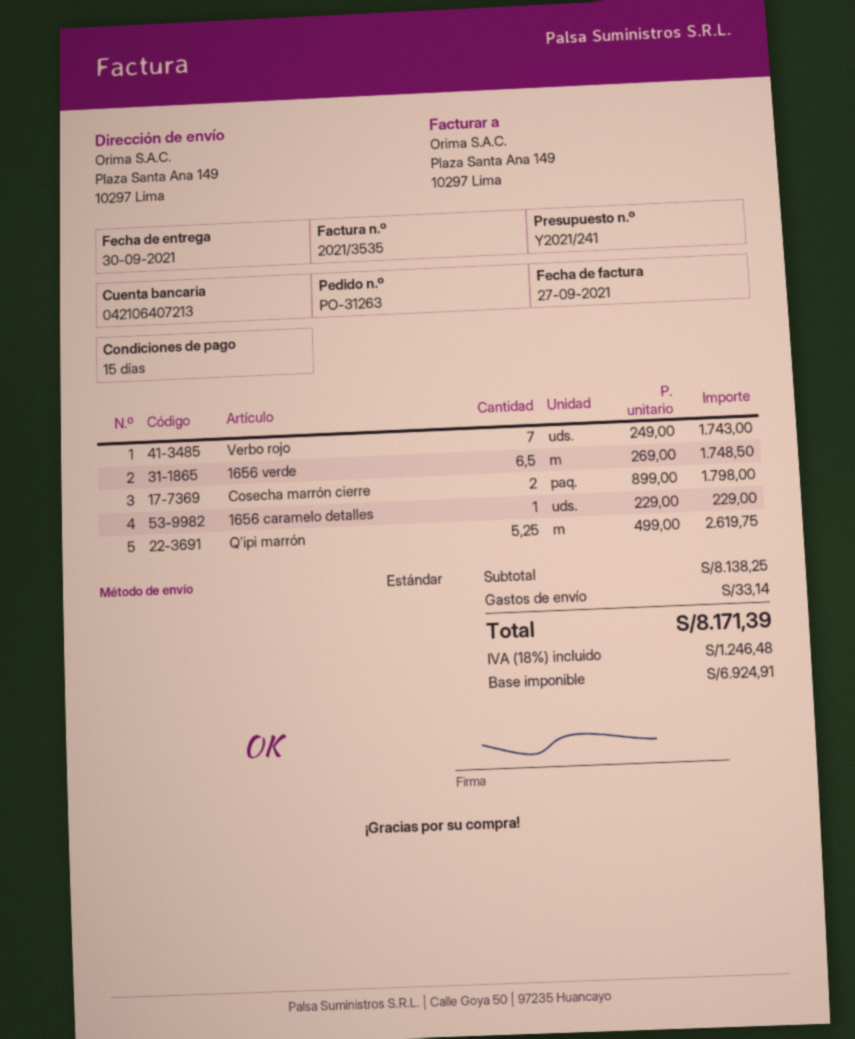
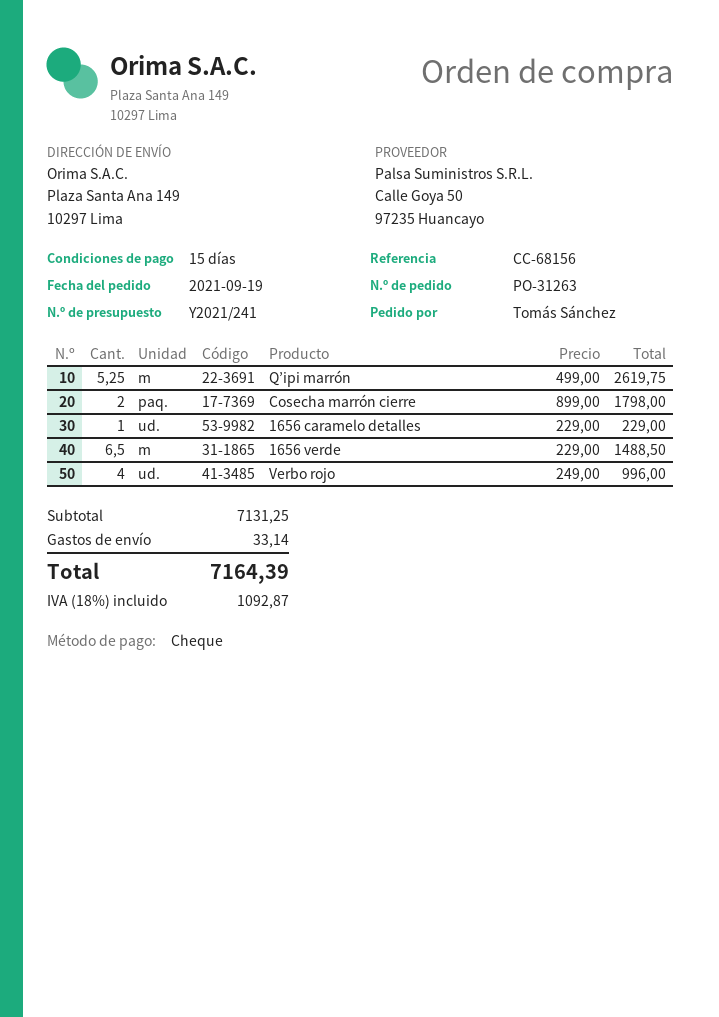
Verbo rojo: 7 x 249.00 = 1743.00 -> 4 x 249.00 = 996.00
1656 verde: 6.5 x 269.00 = 1748.50 -> 6.5 x 229.00 = 1488.50
subtotal: 8138.25 -> 7131.25
tax: 18% = 1246.48 -> 18% = 1092.87
total: 8171.39 -> 7164.39

